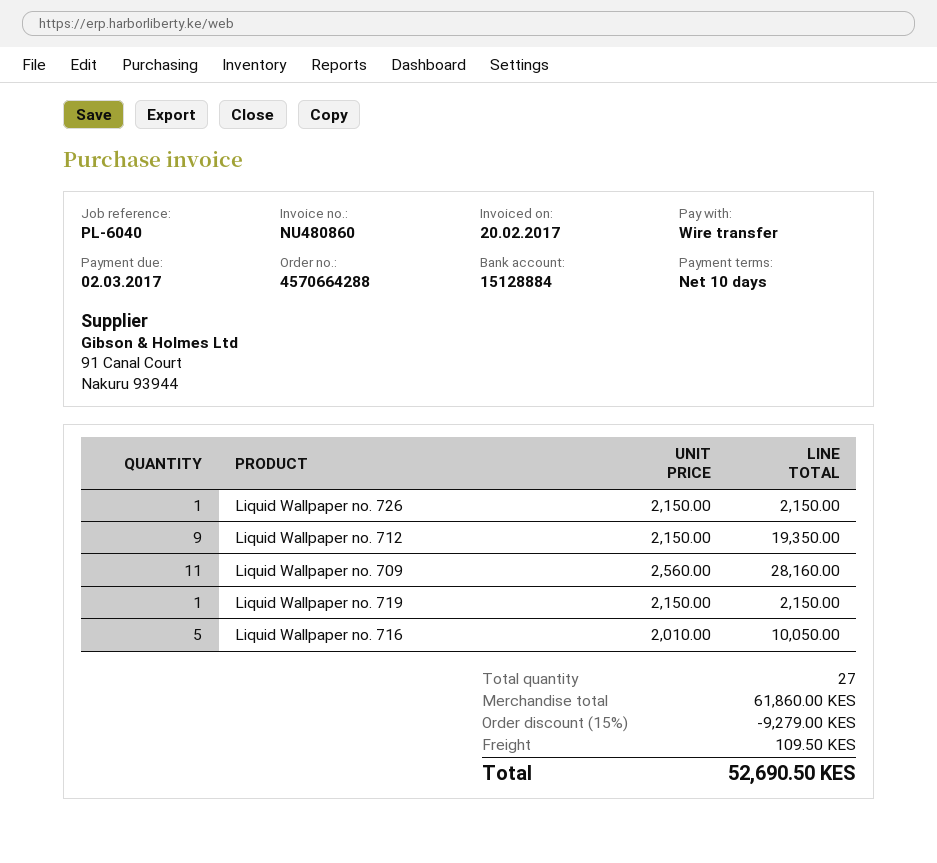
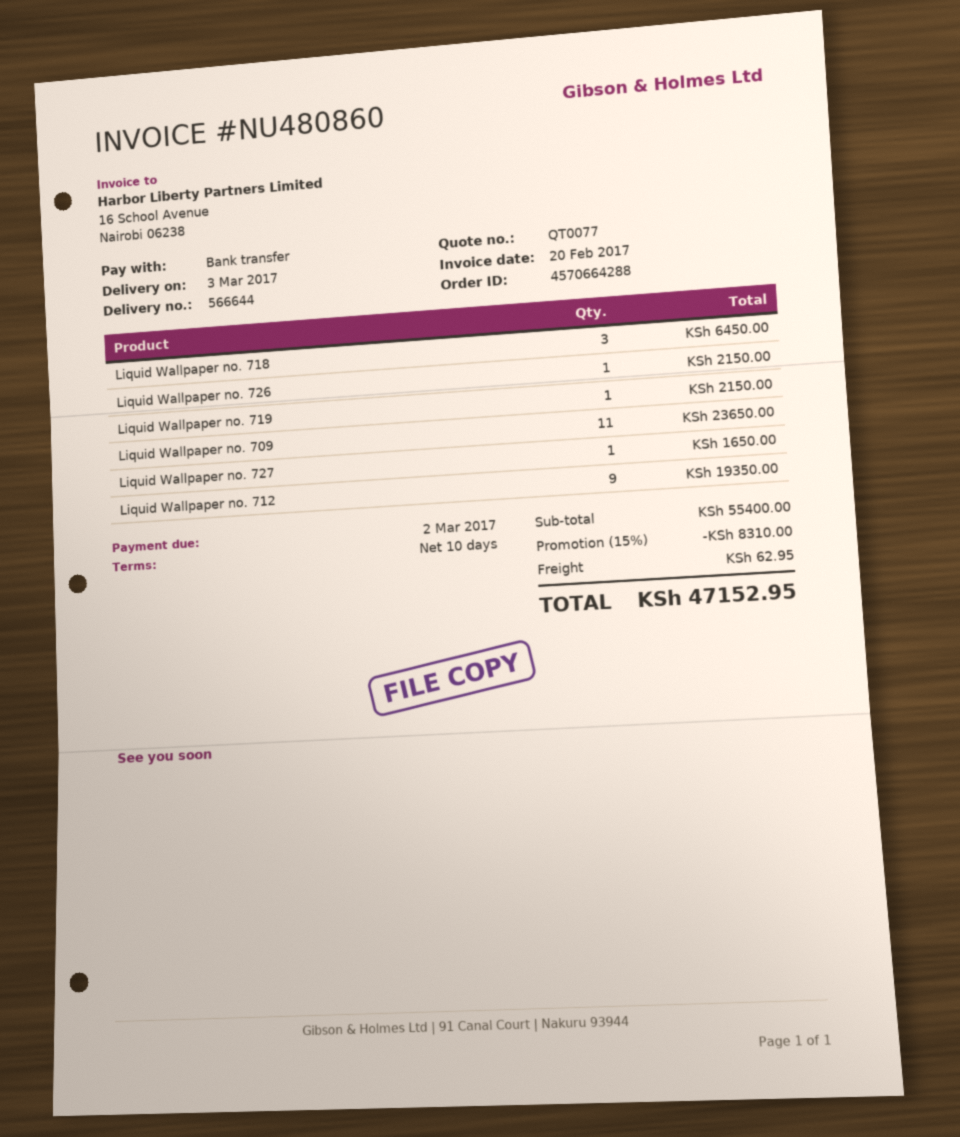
Liquid Wallpaper no. 709: 11 for 28160.00 -> 11 for 23650.00
Liquid Wallpaper no. 716: 5 for 10050.00 -> none
Liquid Wallpaper no. 718: none -> 3 for 6450.00
Liquid Wallpaper no. 727: none -> 1 for 1650.00
subtotal: 61860.00 -> 55400.00
discount: 15% = 9279.00 -> 15% = 8310.00
shipping: 109.50 -> 62.95
total: 52690.50 -> 47152.95

